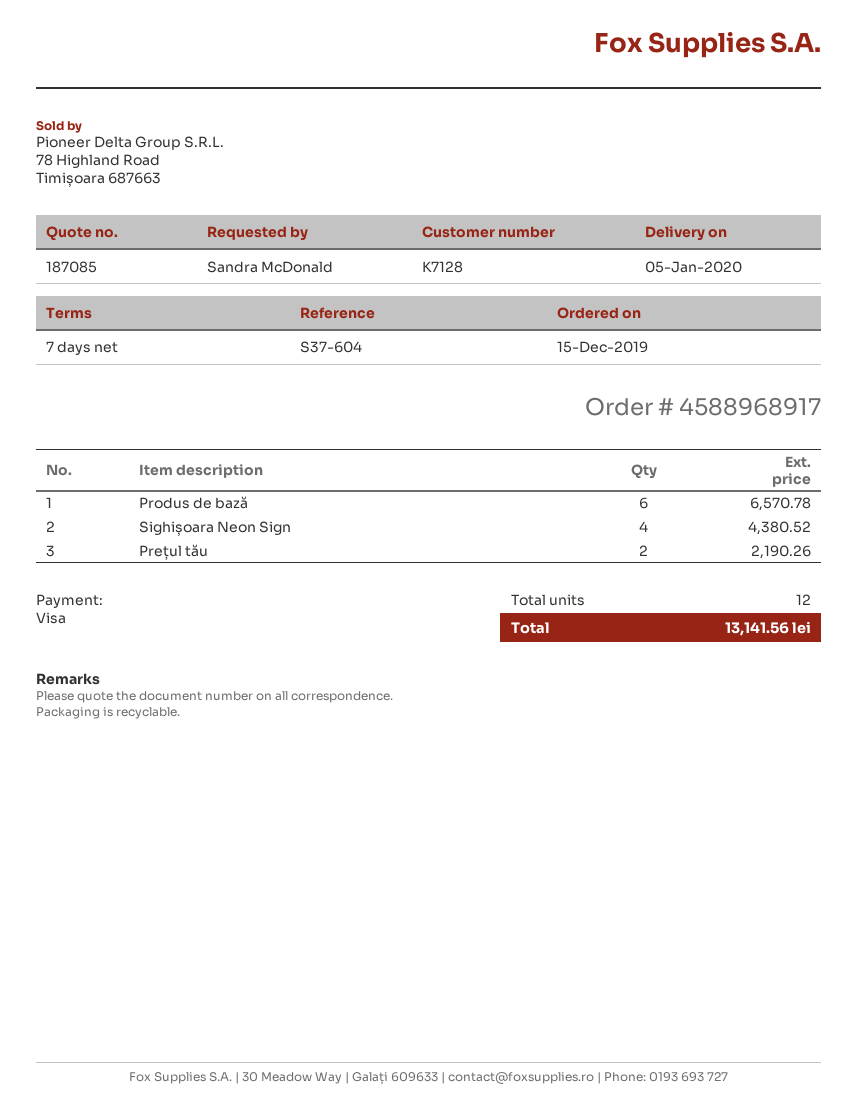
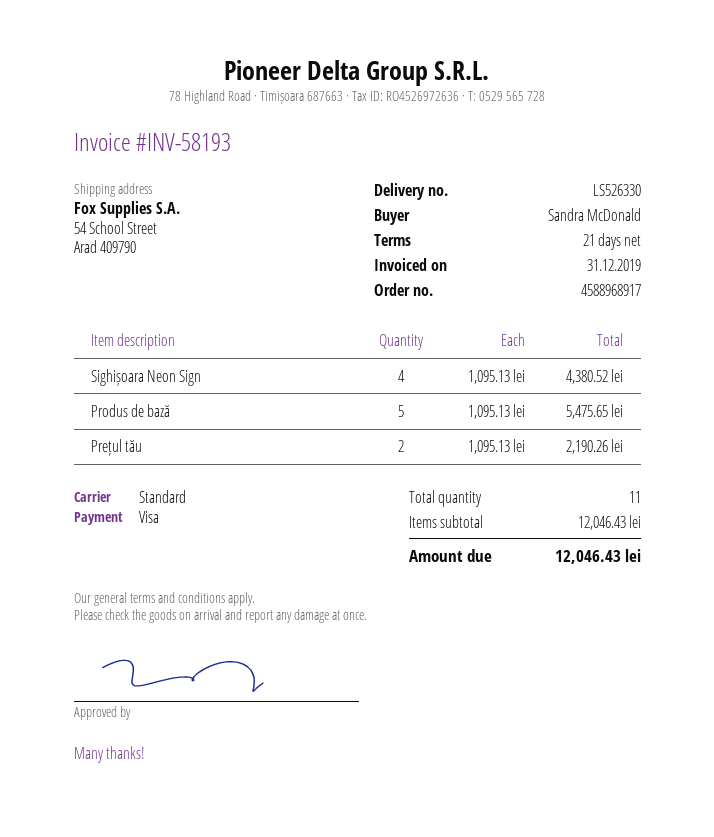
payment terms: 7 days -> 21 days
Produs de bază: 6 for 6570.78 -> 5 for 5475.65
total quantity: 12 -> 11
total: 13141.56 -> 12046.43

